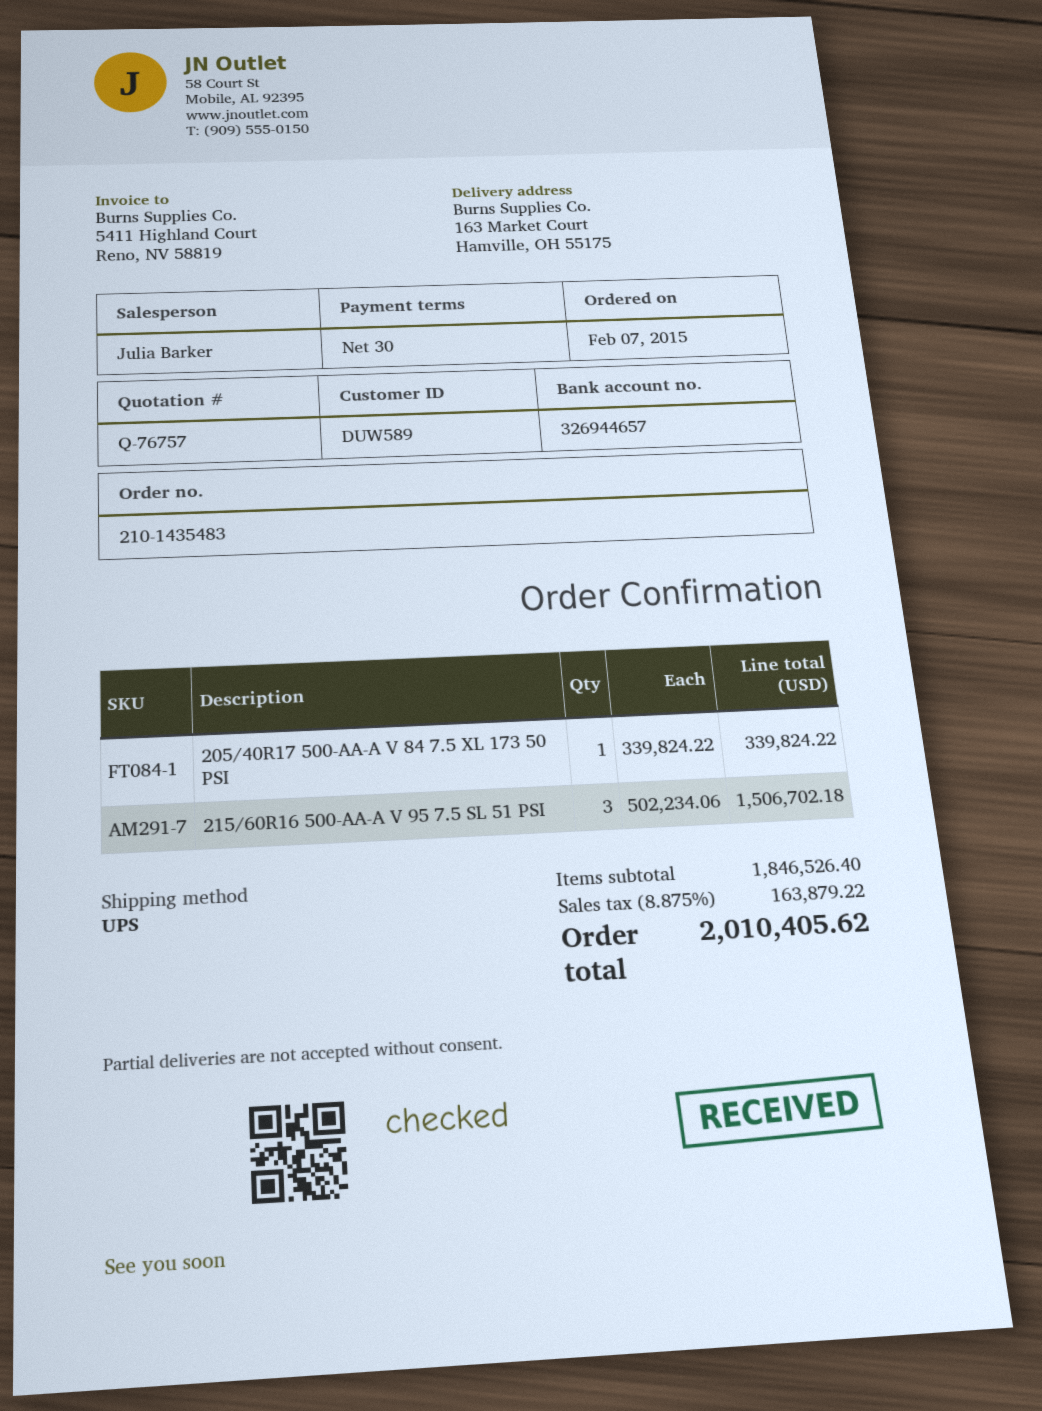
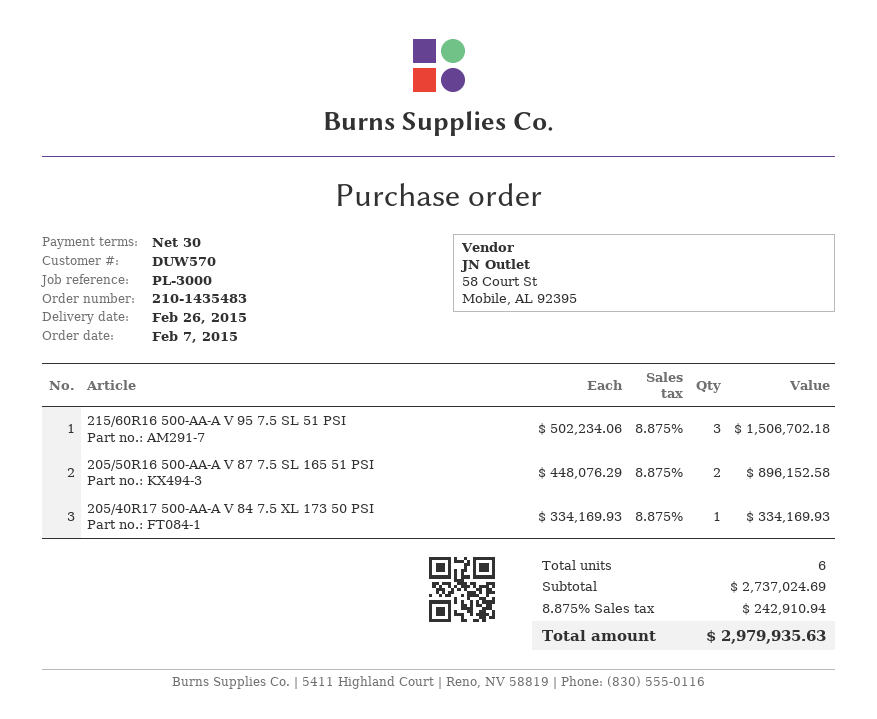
customer number: DUW589 -> DUW570
205/40R17 500-AA-A V 84 7.5 XL 173 50 PSI: 1 x 339824.22 = 339824.22 -> 1 x 334169.93 = 334169.93
205/50R16 500-AA-A V 87 7.5 SL 165 51 PSI: none -> 2 x 448076.29 = 896152.58
subtotal: 1846526.40 -> 2737024.69
tax: 8.875% = 163879.22 -> 8.875% = 242910.94
total: 2010405.62 -> 2979935.63

